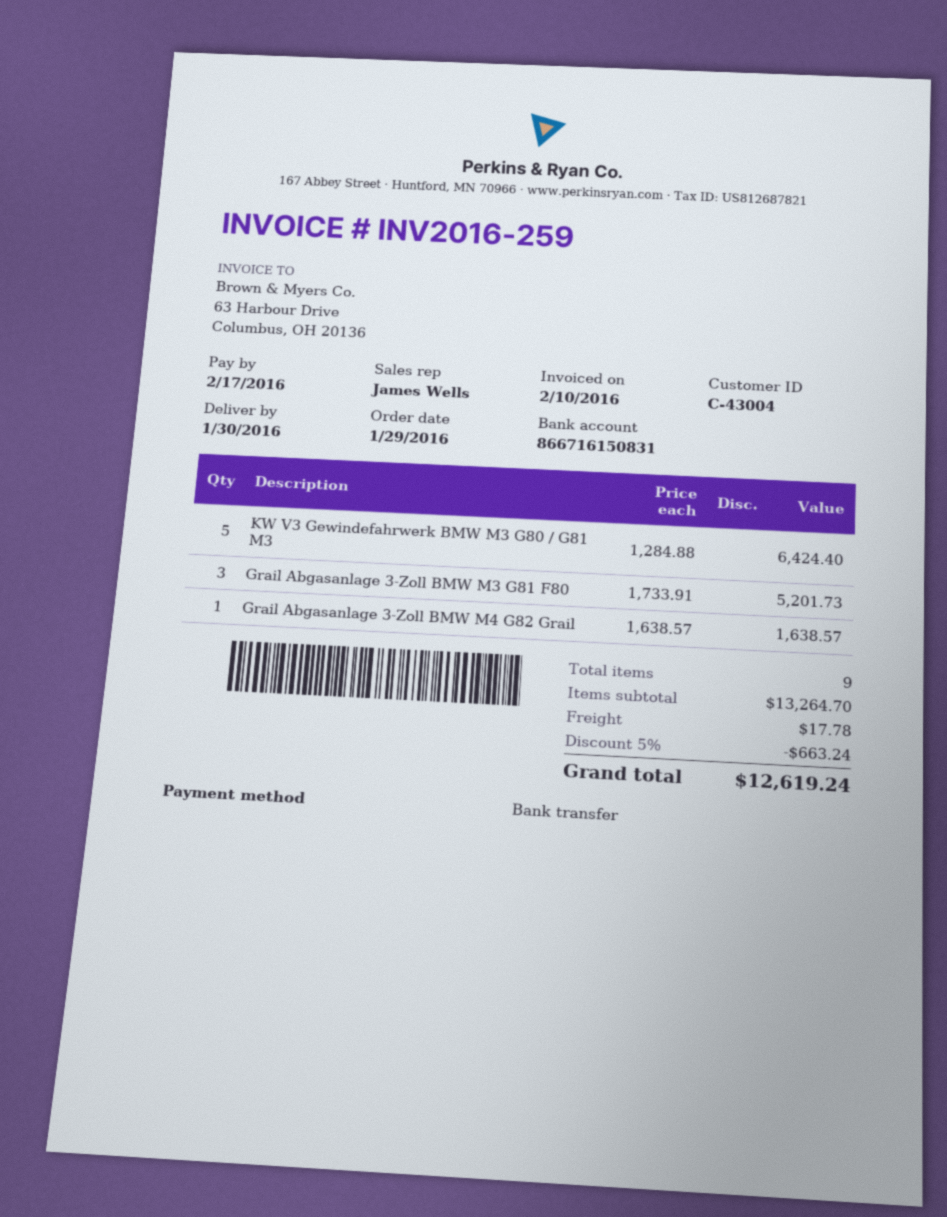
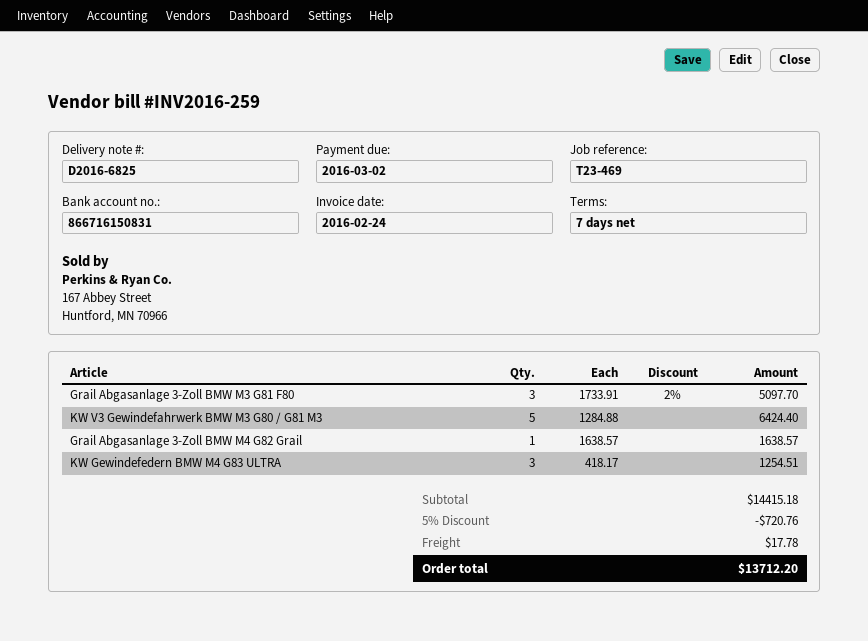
invoice date: 2016-02-10 -> 2016-02-24
due date: 2016-02-17 -> 2016-03-02
Grail Abgasanlage 3-Zoll BMW M3 G81 F80: 3 x 1733.91 = 5201.73 -> 3 x 1733.91 - 2% = 5097.70
KW Gewindefedern BMW M4 G83 ULTRA: none -> 3 x 418.17 = 1254.51
subtotal: 13264.70 -> 14415.18
discount: 5% = 663.24 -> 5% = 720.76
total: 12619.24 -> 13712.20

